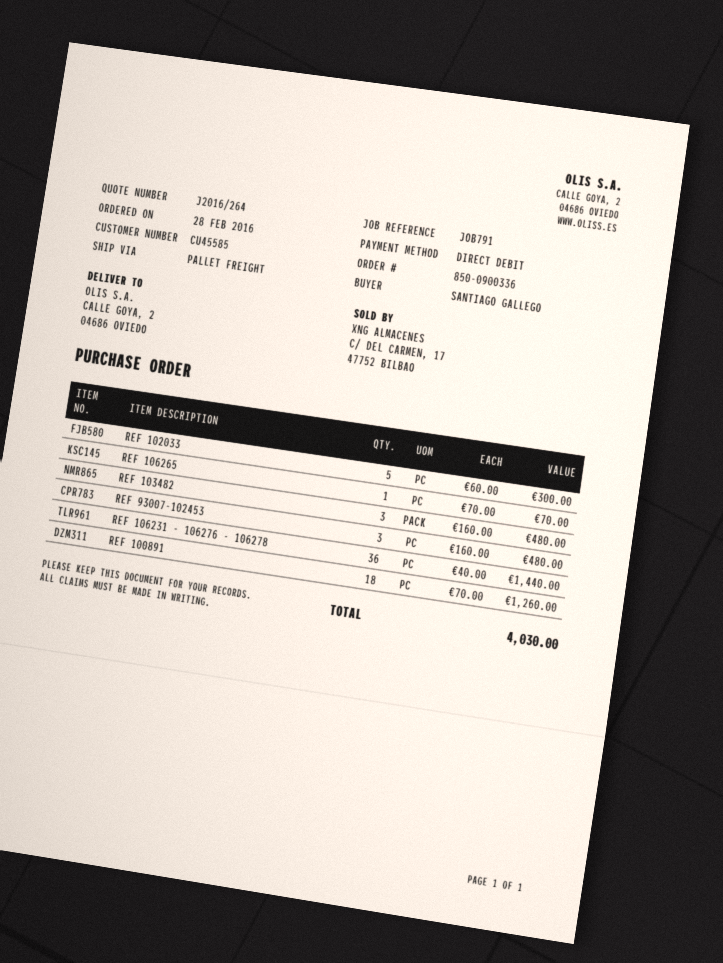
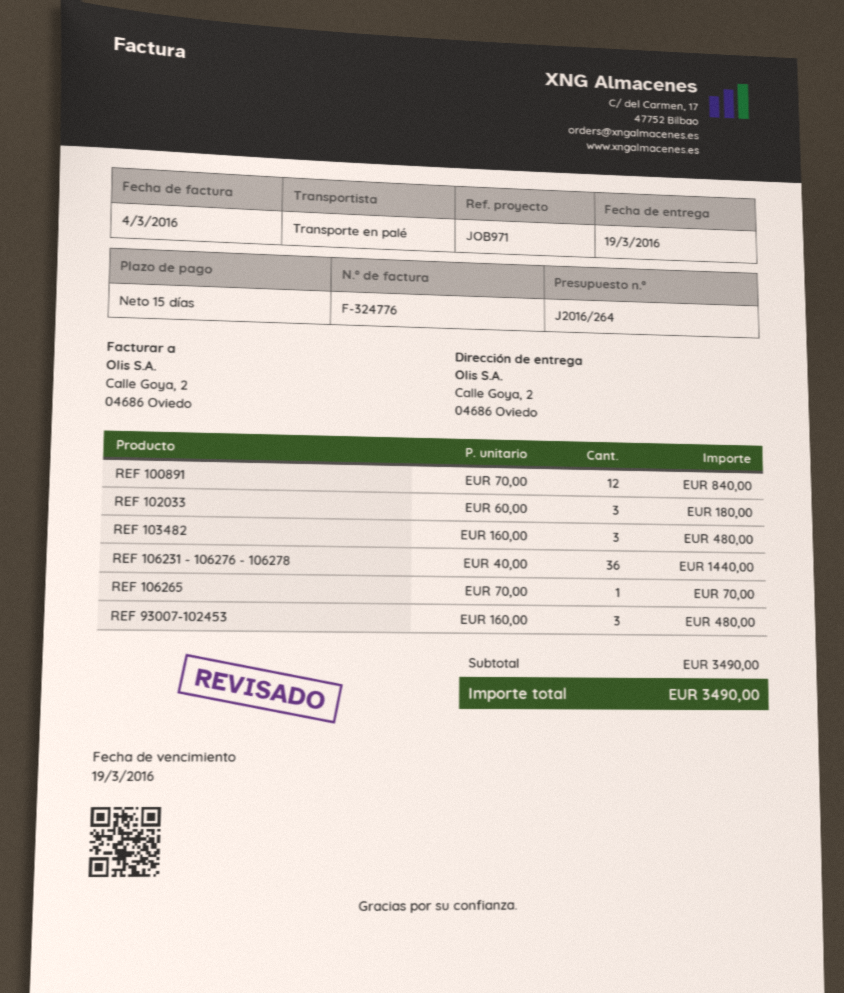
reference: JOB791 -> JOB971
REF 102033: 5 x 60.00 = 300.00 -> 3 x 60.00 = 180.00
REF 100891: 18 x 70.00 = 1260.00 -> 12 x 70.00 = 840.00
total: 4030.00 -> 3490.00

